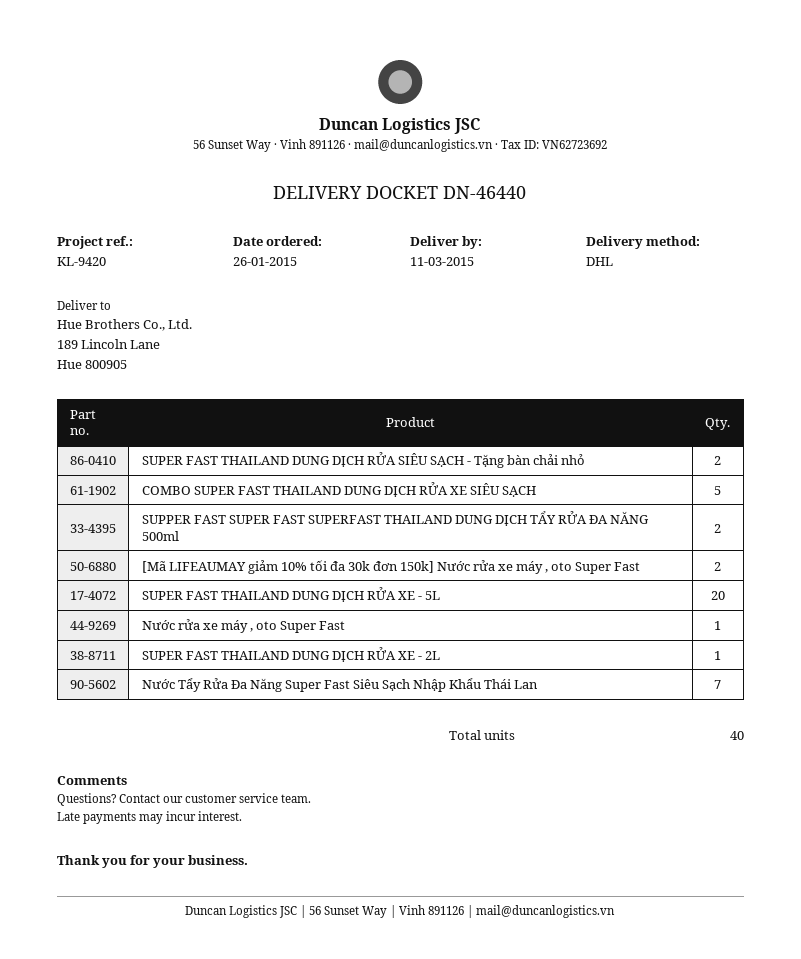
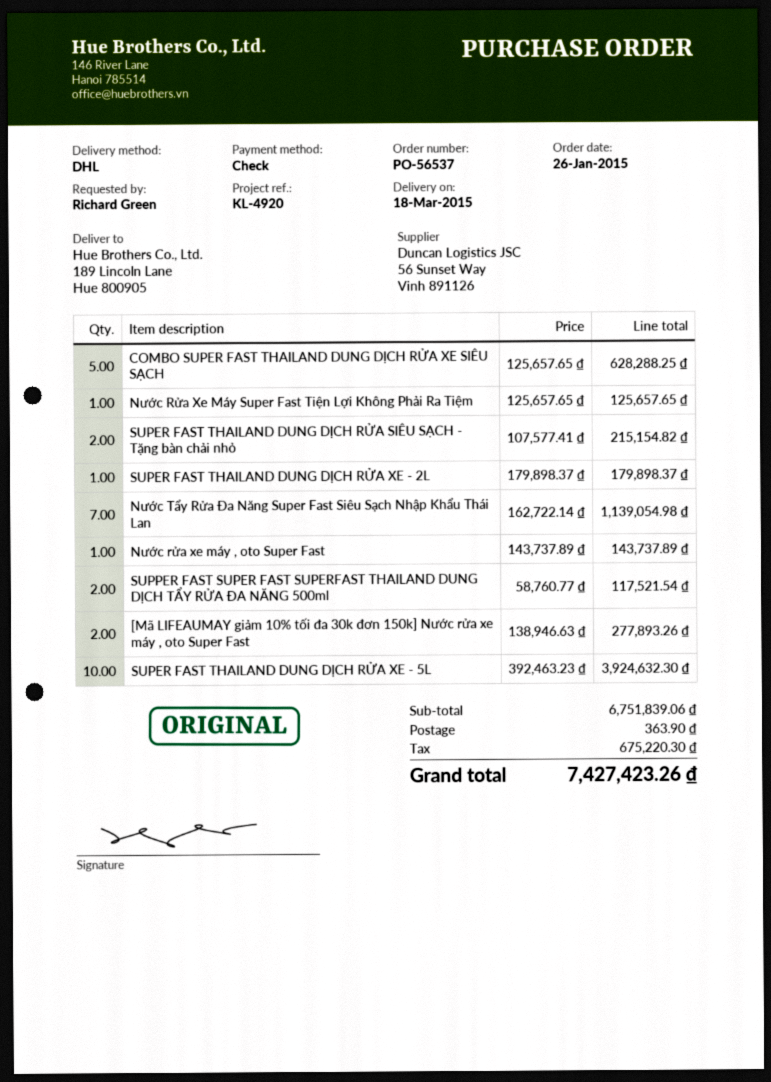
delivery date: 2015-03-11 -> 2015-03-18
reference: KL-9420 -> KL-4920
SUPER FAST THAILAND DUNG DỊCH RỬA XE - 5L: 20 -> 10
Nước Rửa Xe Máy Super Fast Tiện Lợi Không Phải Ra Tiệm: none -> 1

